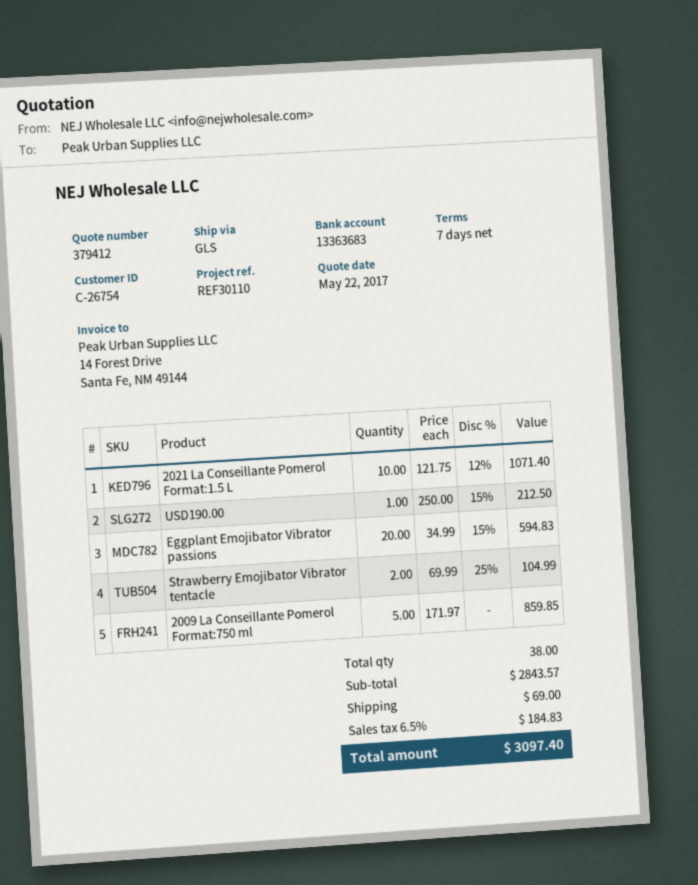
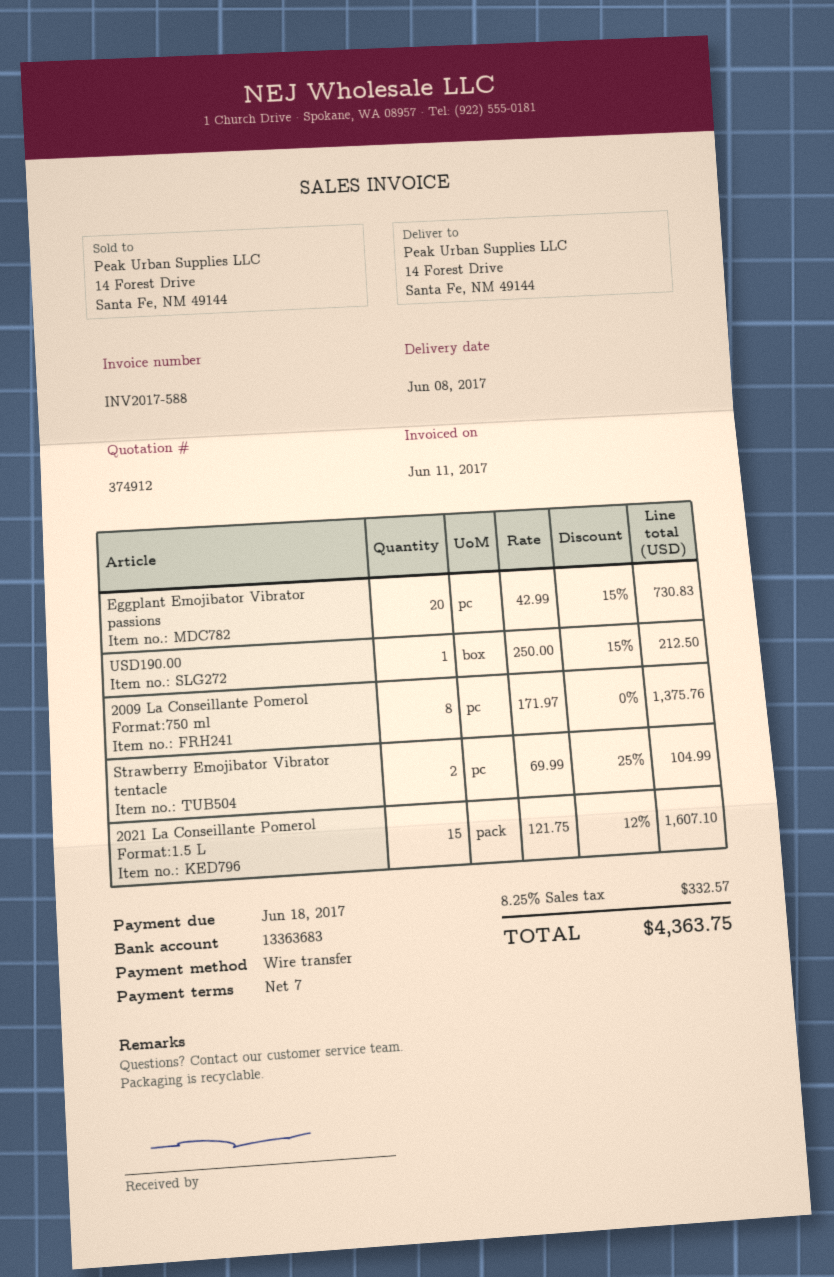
quote number: 379412 -> 374912
2021 La Conseillante Pomerol Format:1.5 L: 10 x 121.75 - 12% = 1071.40 -> 15 x 121.75 - 12% = 1607.10
Eggplant Emojibator Vibrator passions: 20 x 34.99 - 15% = 594.83 -> 20 x 42.99 - 15% = 730.83
2009 La Conseillante Pomerol Format:750 ml: 5 x 171.97 = 859.85 -> 8 x 171.97 = 1375.76
shipping: 69.00 -> none
tax: 6.5% = 184.83 -> 8.25% = 332.57
total: 3097.40 -> 4363.75

